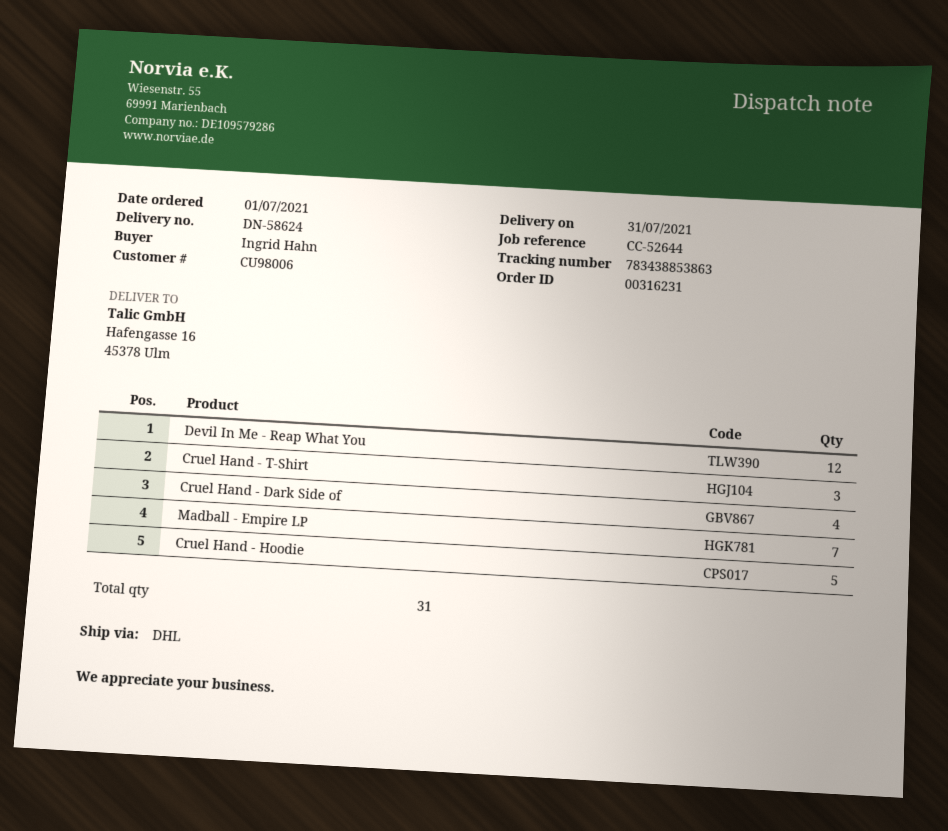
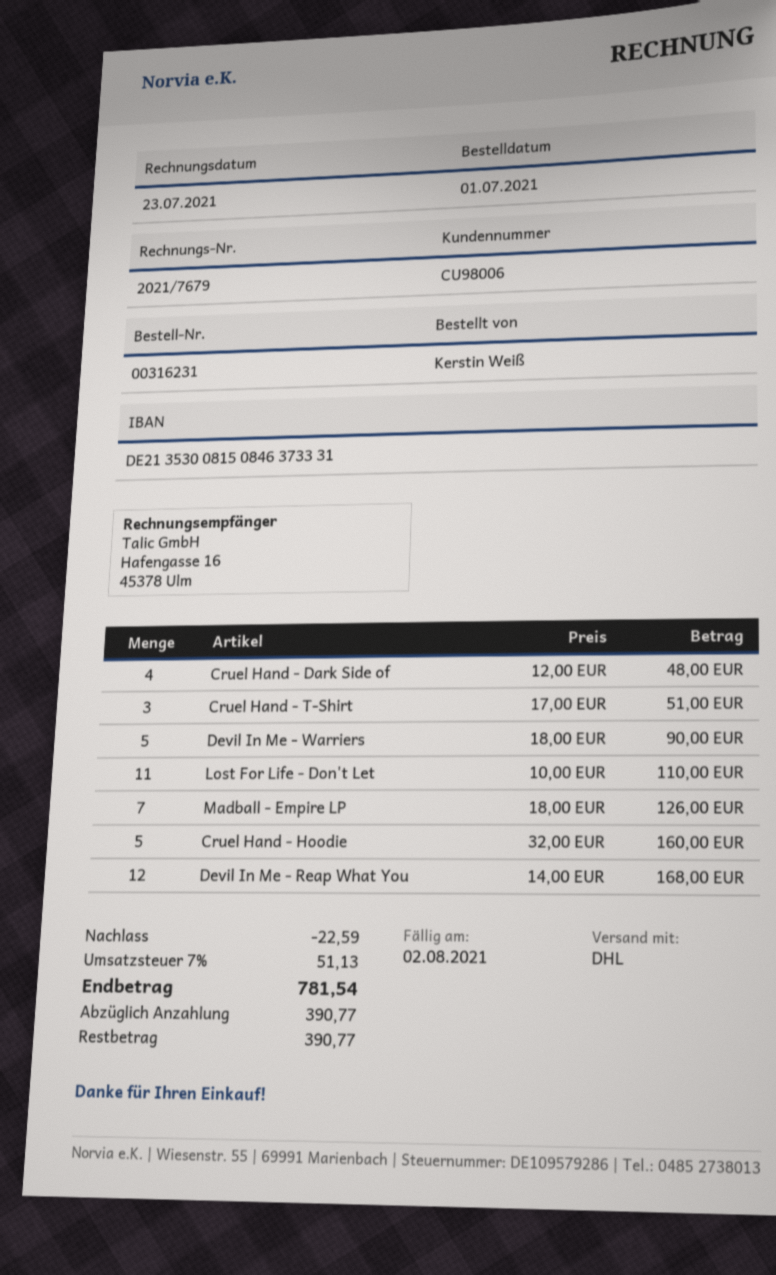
ordered by: Ingrid Hahn -> Kerstin Weiß
Devil In Me - Warriers: none -> 5
Lost For Life - Don't Let: none -> 11

